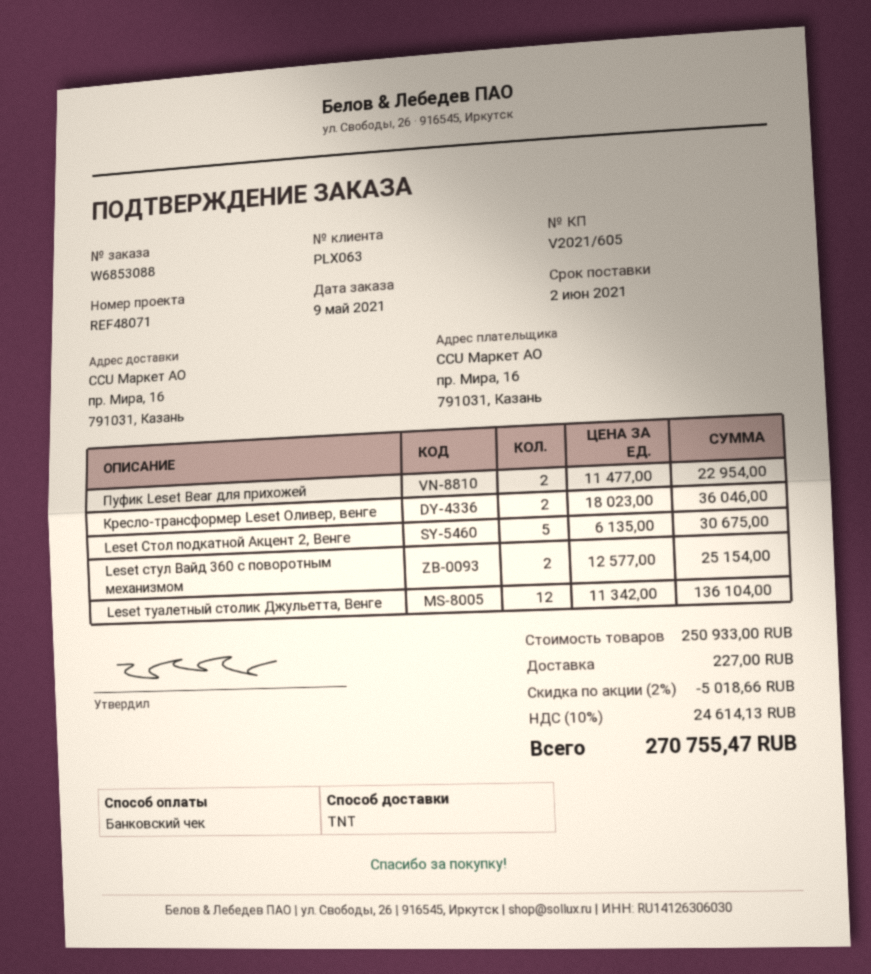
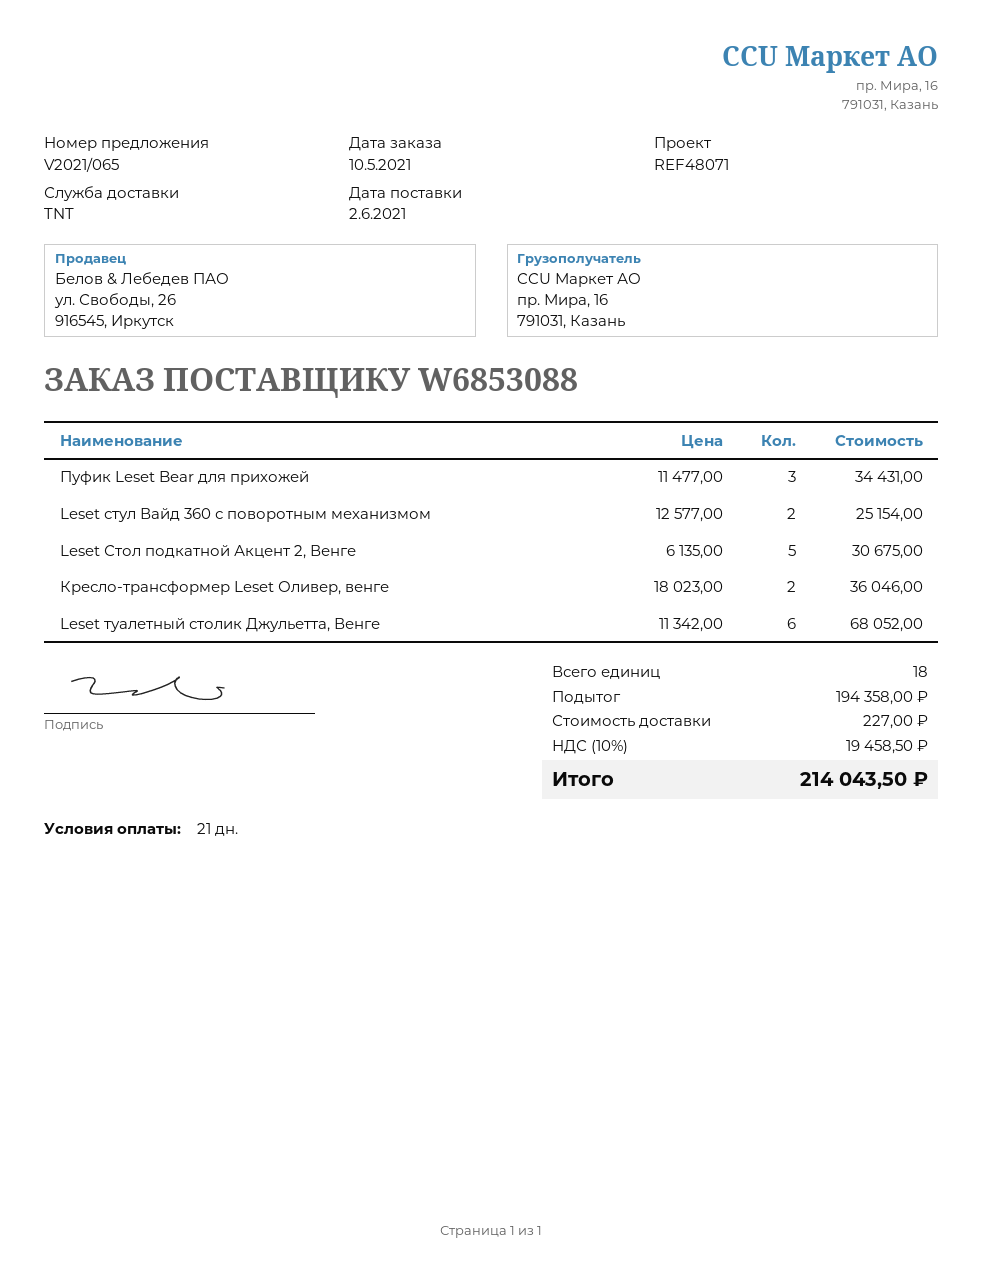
quote number: V2021/605 -> V2021/065
order date: 2021-05-09 -> 2021-05-10
Пуфик Leset Bear для прихожей: 2 x 11477.00 = 22954.00 -> 3 x 11477.00 = 34431.00
Leset туалетный столик Джульетта, Венге: 12 x 11342.00 = 136104.00 -> 6 x 11342.00 = 68052.00
subtotal: 250933.00 -> 194358.00
discount: 2% = 5018.66 -> none
tax: 10% = 24614.13 -> 10% = 19458.50
total: 270755.47 -> 214043.50

